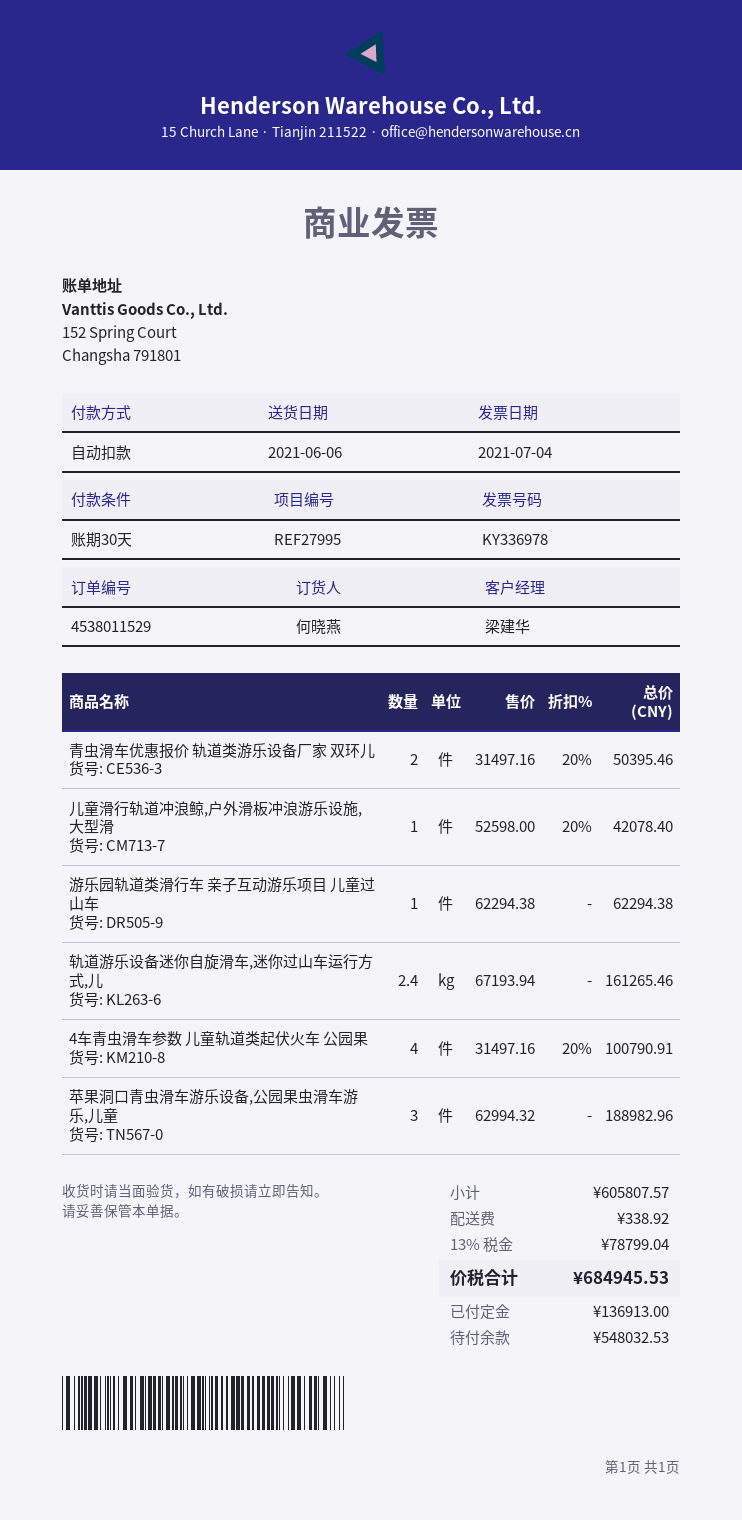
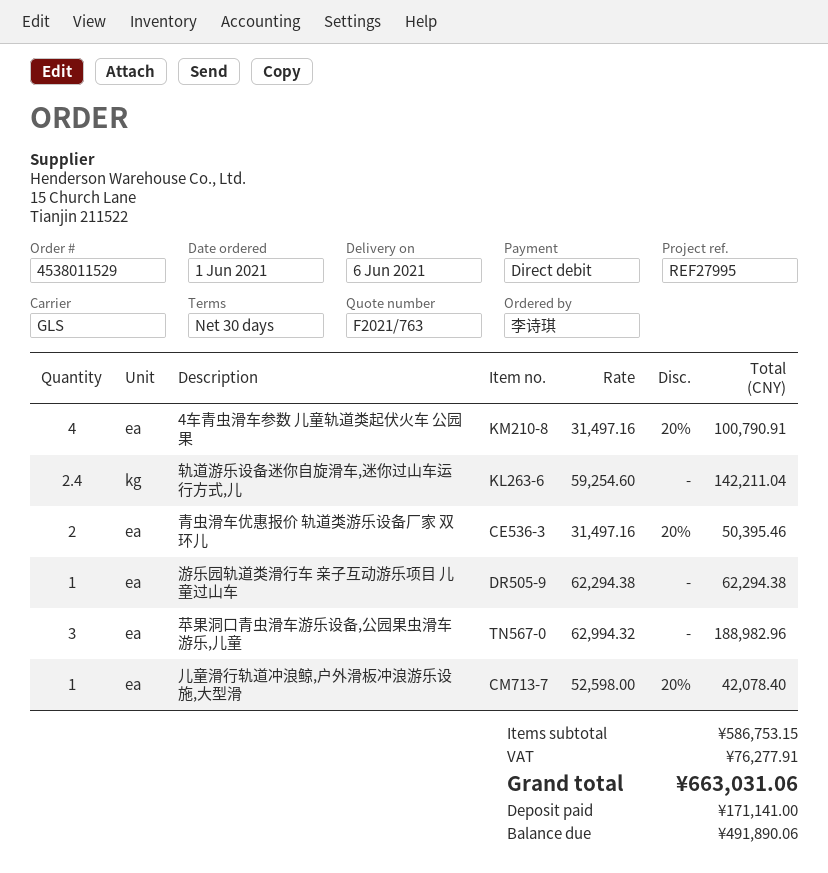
ordered by: 何晓燕 -> 李诗琪
轨道游乐设备迷你自旋滑车,迷你过山车运行方式,儿: 2.4 x 67193.94 = 161265.46 -> 2.4 x 59254.60 = 142211.04
subtotal: 605807.57 -> 586753.15
shipping: 338.92 -> none
tax: 78799.04 -> 76277.91
total: 684945.53 -> 663031.06
deposit: 136913.00 -> 171141.00
balance: 548032.53 -> 491890.06

